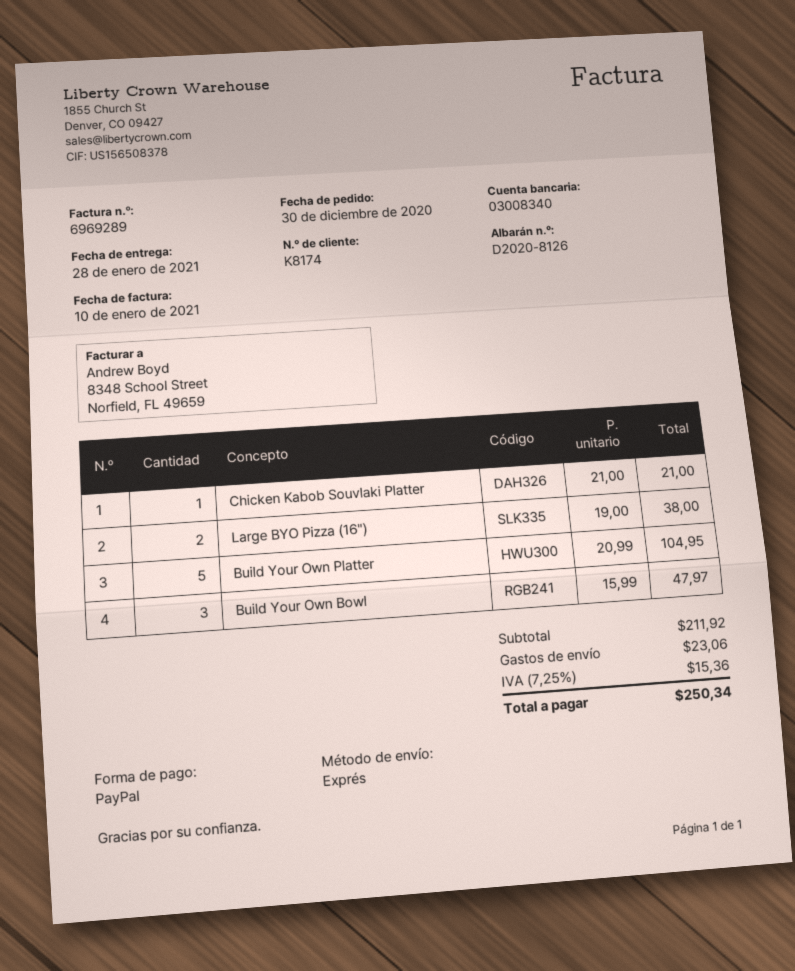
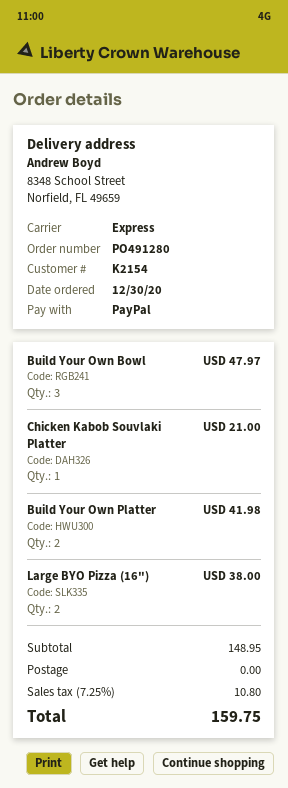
customer number: K8174 -> K2154
Build Your Own Platter: 5 for 104.95 -> 2 for 41.98
subtotal: 211.92 -> 148.95
shipping: 23.06 -> 0.00
tax: 7.25% = 15.36 -> 7.25% = 10.80
total: 250.34 -> 159.75

